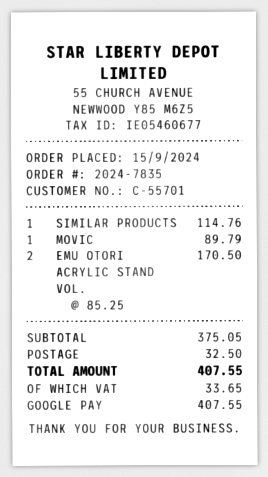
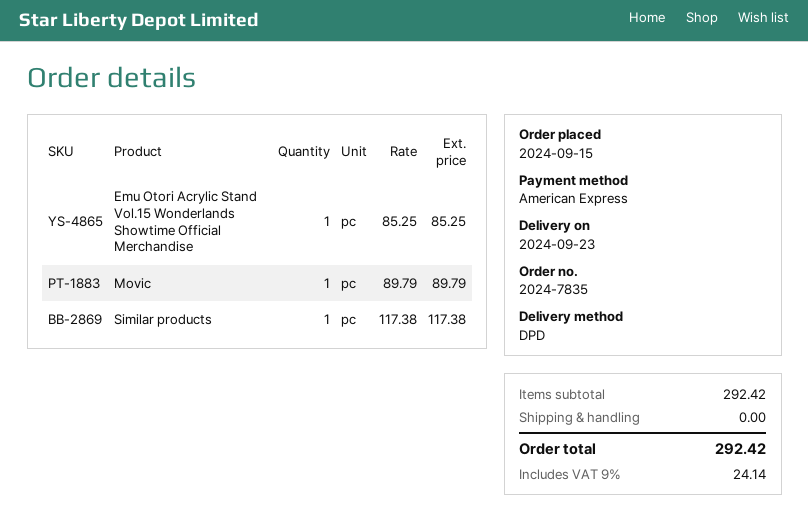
payment method: Google Pay -> American Express
SIMILAR PRODUCTS: 1 x 114.76 = 114.76 -> 1 x 117.38 = 117.38
EMU OTORI ACRYLIC STAND VOL.: 2 x 85.25 = 170.50 -> 1 x 85.25 = 85.25
subtotal: 375.05 -> 292.42
shipping: 32.50 -> 0.00
tax: 33.65 -> 24.14
total: 407.55 -> 292.42

